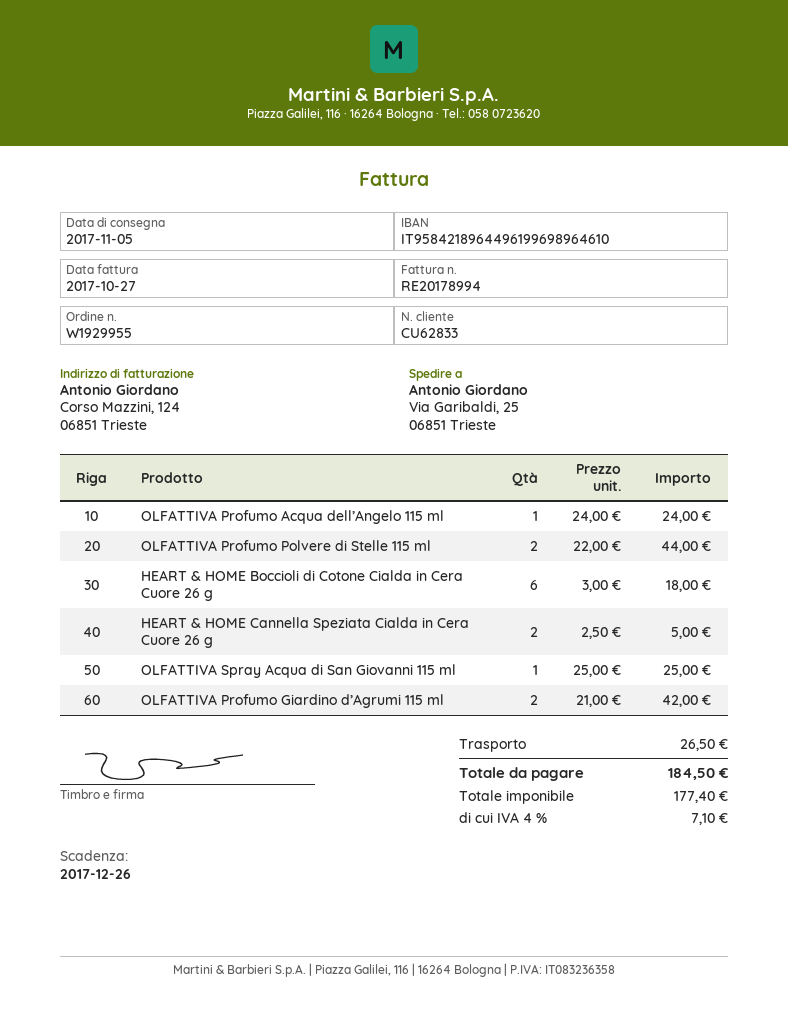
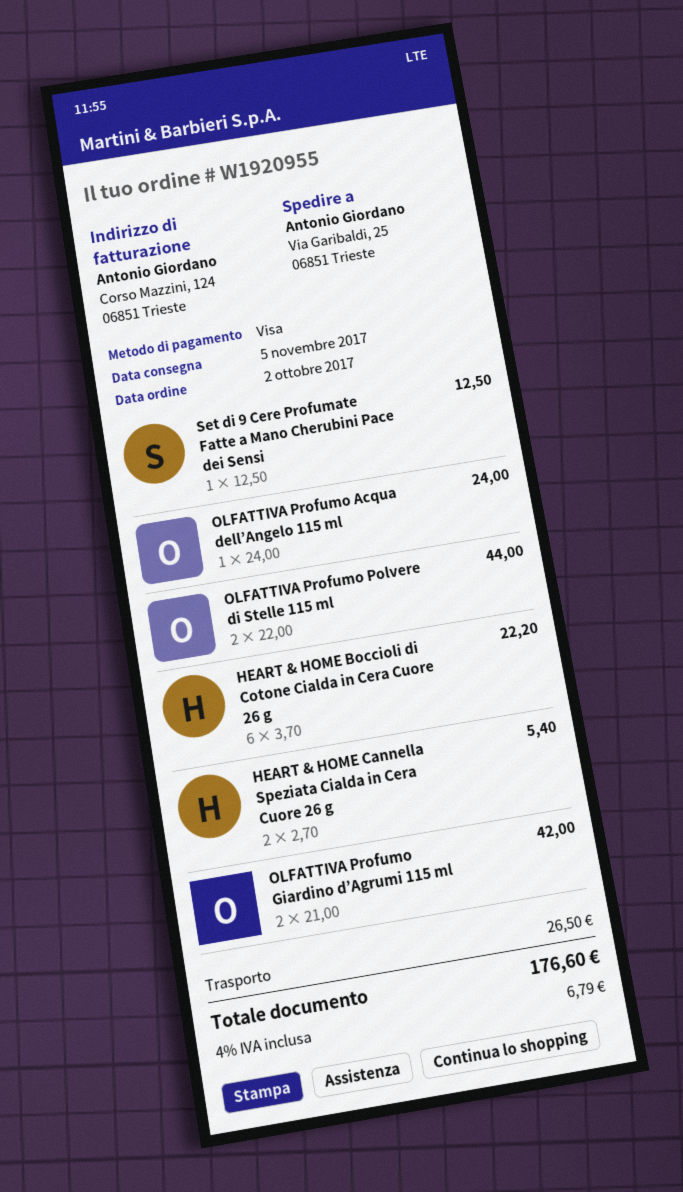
order number: W1929955 -> W1920955
HEART & HOME Boccioli di Cotone Cialda in Cera Cuore 26 g: 6 x 3.00 = 18.00 -> 6 x 3.70 = 22.20
HEART & HOME Cannella Speziata Cialda in Cera Cuore 26 g: 2 x 2.50 = 5.00 -> 2 x 2.70 = 5.40
OLFATTIVA Spray Acqua di San Giovanni 115 ml: 1 x 25.00 = 25.00 -> none
Set di 9 Cere Profumate Fatte a Mano Cherubini Pace dei Sensi: none -> 1 x 12.50 = 12.50
tax: 4% = 7.10 -> 4% = 6.79
total: 184.50 -> 176.60

